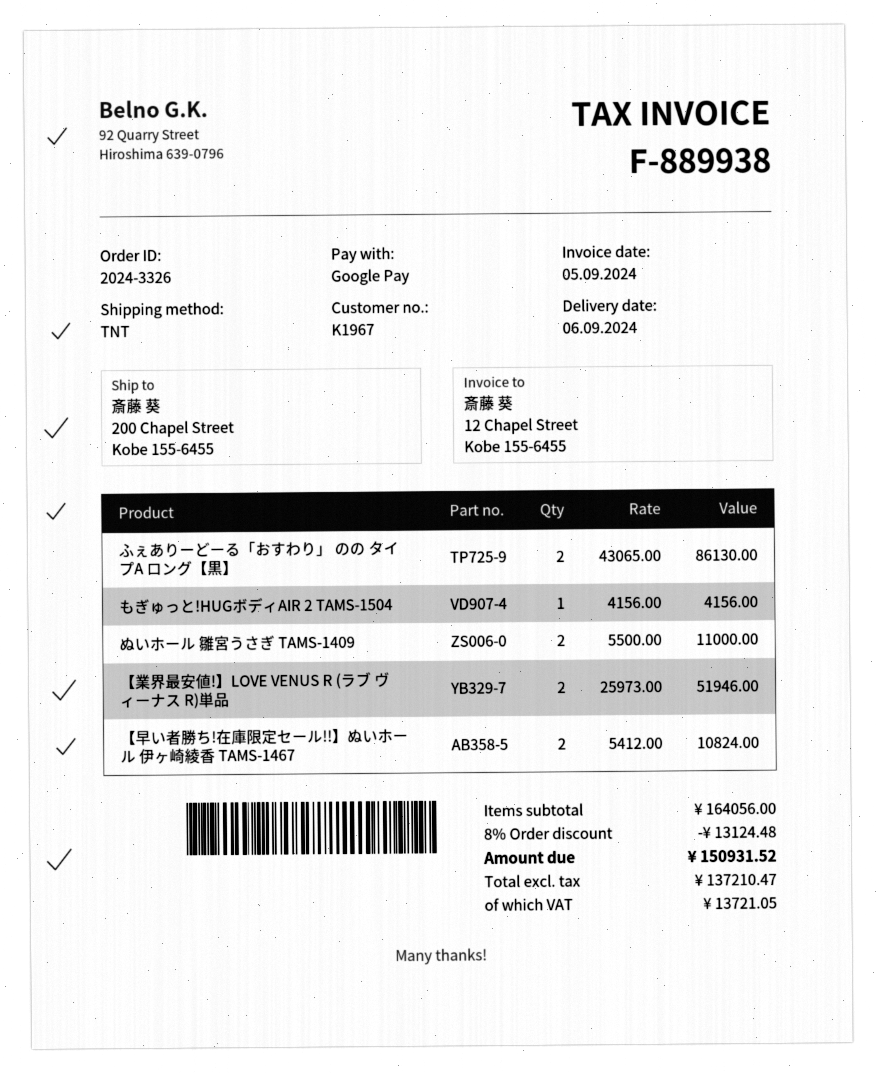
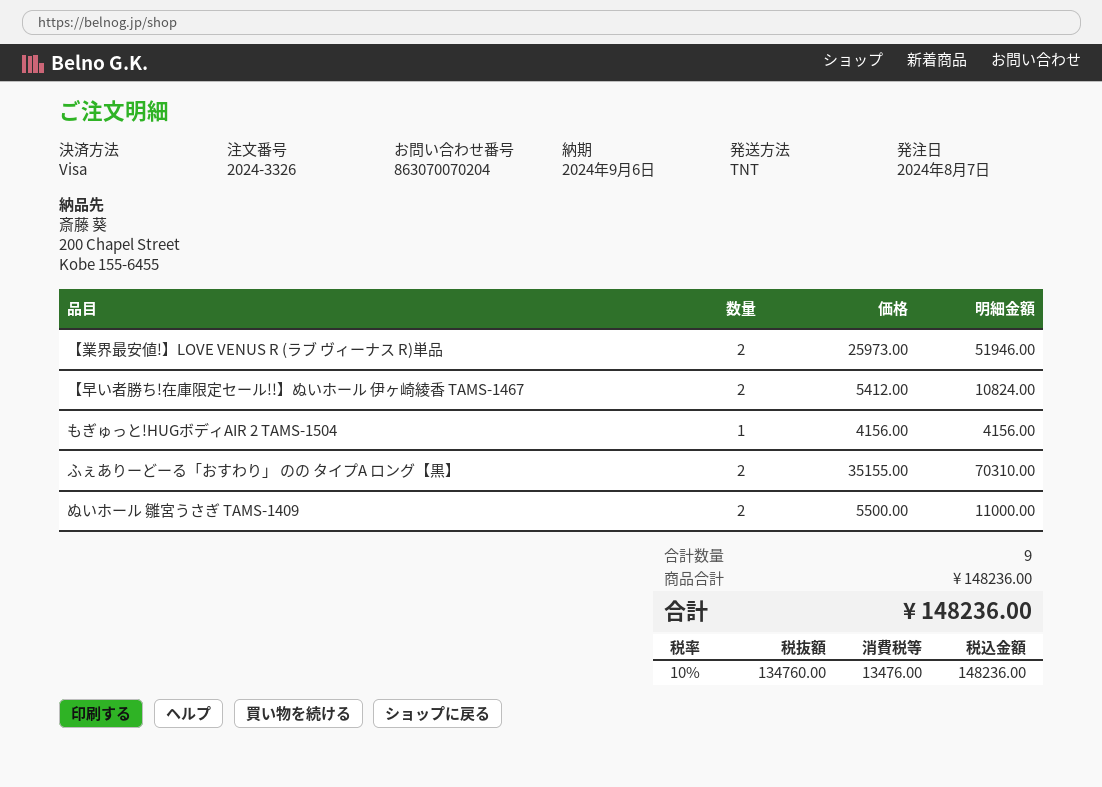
payment method: Google Pay -> Visa
ふぇありーどーる「おすわり」 のの タイプA ロング【黒】: 2 x 43065.00 = 86130.00 -> 2 x 35155.00 = 70310.00
subtotal: 164056.00 -> 148236.00
discount: 8% = 13124.48 -> none
net: 137210.47 -> 134760.00
tax: 13721.05 -> 13476.00
total: 150931.52 -> 148236.00

